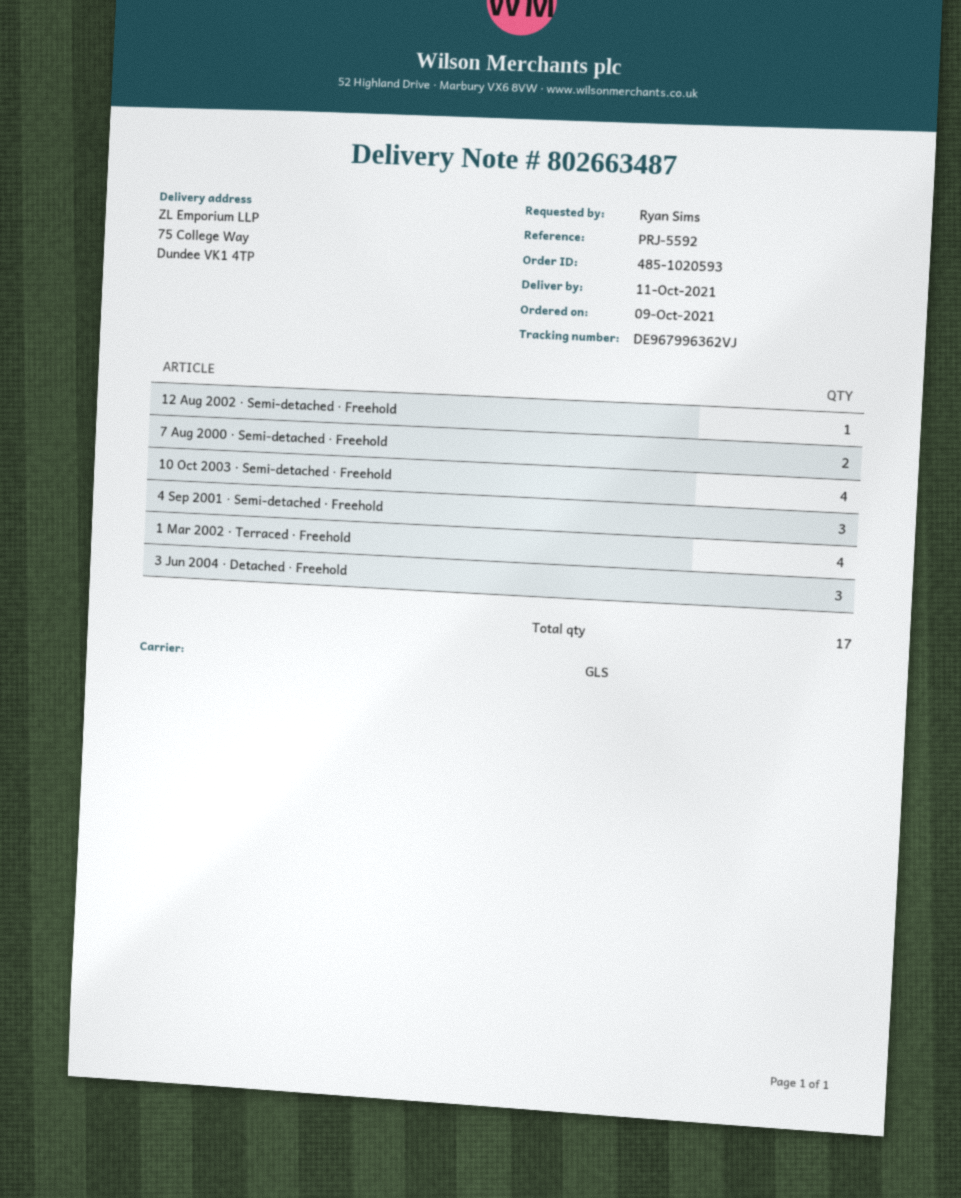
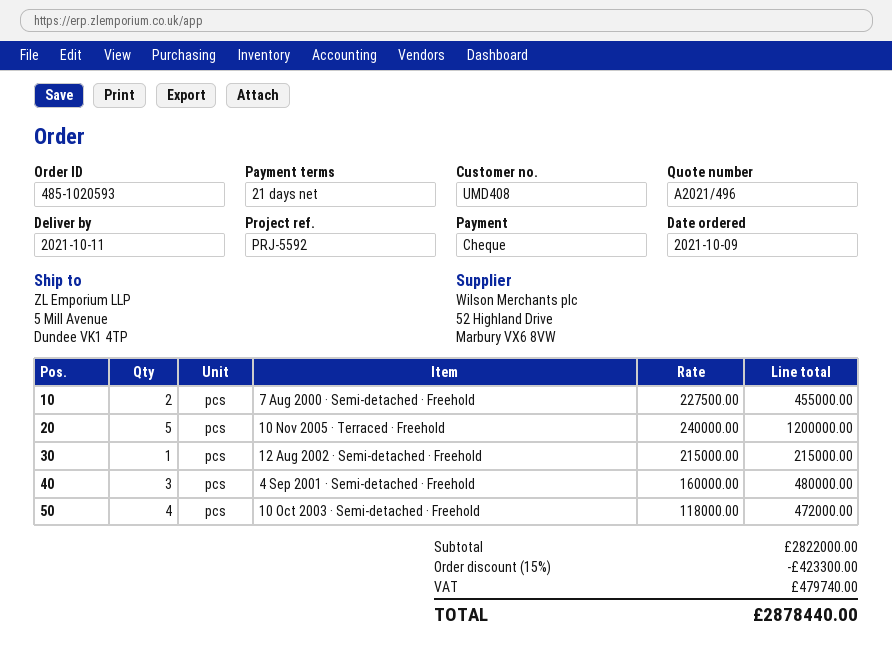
ship to: 75 College Way, Dundee VK1 4TP -> 5 Mill Avenue, Dundee VK1 4TP
1 Mar 2002 · Terraced · Freehold: 4 -> none
3 Jun 2004 · Detached · Freehold: 3 -> none
10 Nov 2005 · Terraced · Freehold: none -> 5

